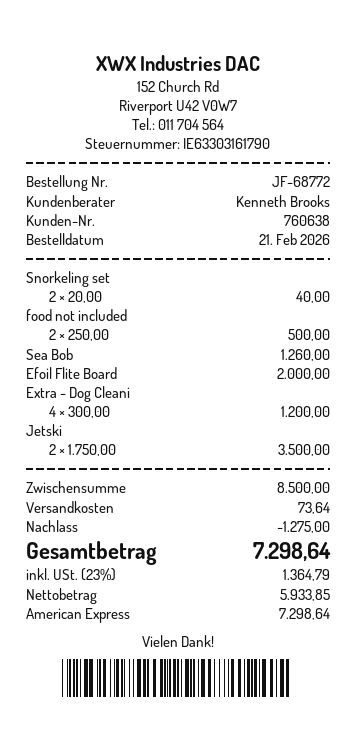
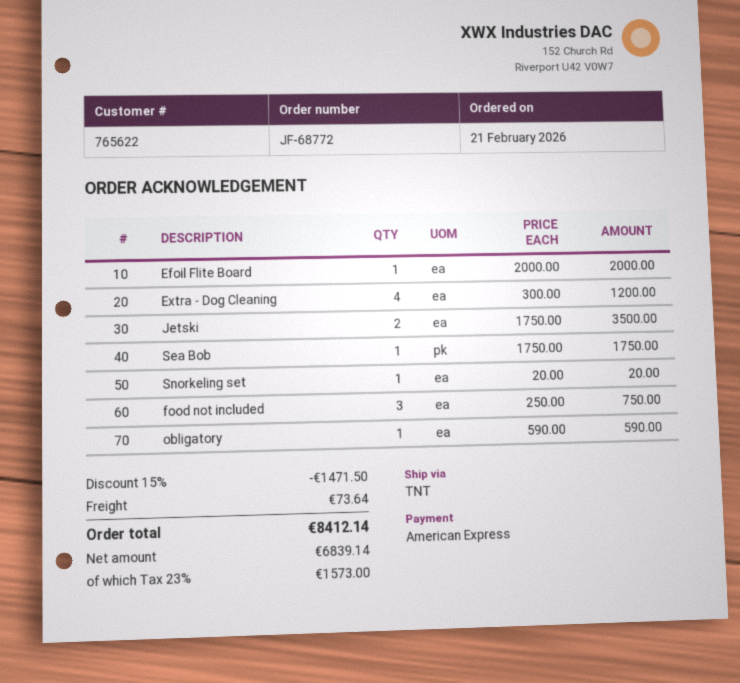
customer number: 760638 -> 765622
Snorkeling set: 2 x 20.00 = 40.00 -> 1 x 20.00 = 20.00
food not included: 2 x 250.00 = 500.00 -> 3 x 250.00 = 750.00
Sea Bob: 1 x 1260.00 = 1260.00 -> 1 x 1750.00 = 1750.00
obligatory: none -> 1 x 590.00 = 590.00
discount: 1275.00 -> 1471.50
net: 5933.85 -> 6839.14
tax: 23% = 1364.79 -> 23% = 1573.00
total: 7298.64 -> 8412.14

